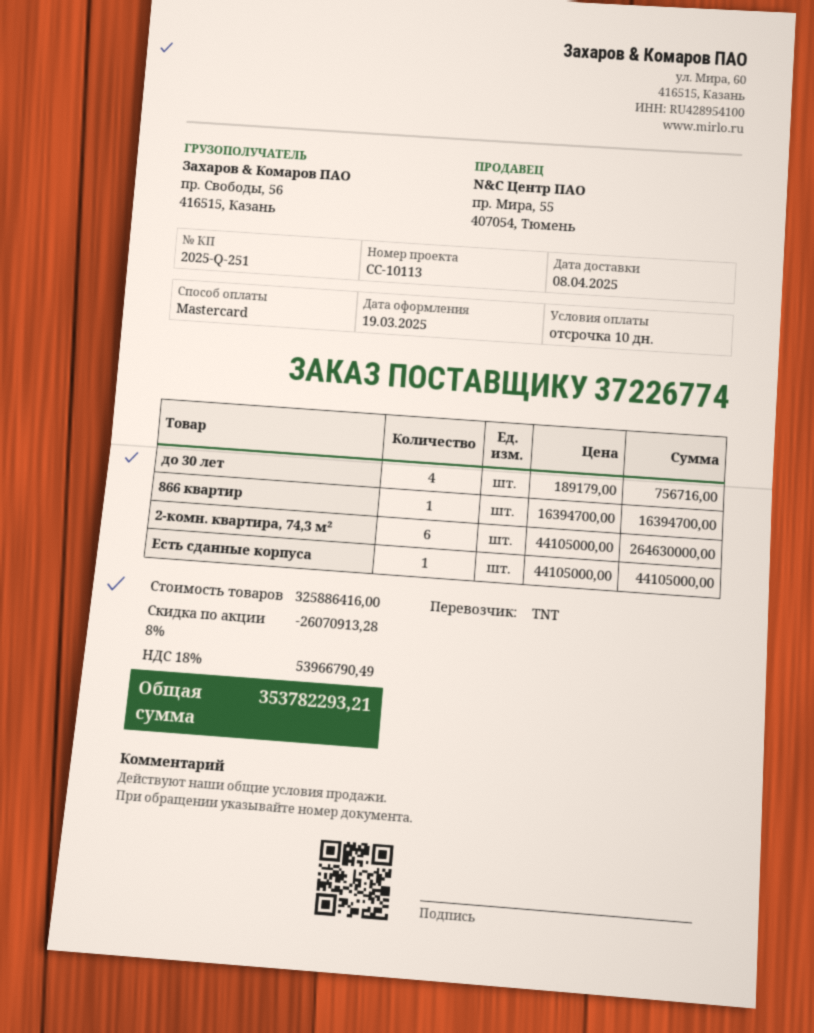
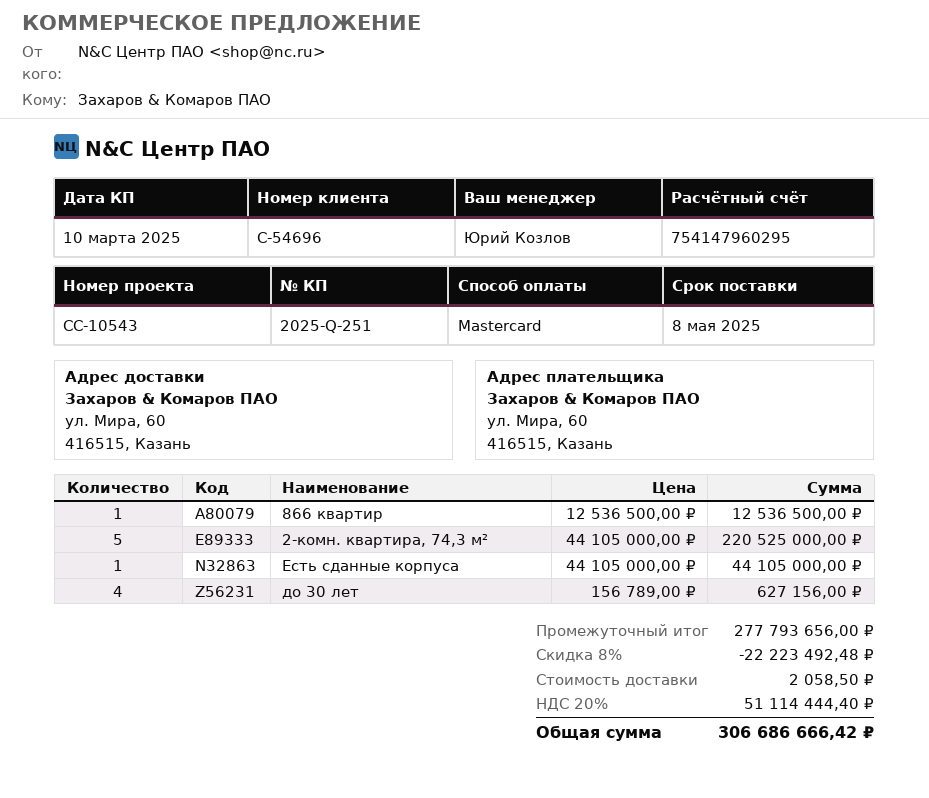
delivery date: 2025-04-08 -> 2025-05-08
reference: CC-10113 -> CC-10543
ship to: пр. Свободы, 56, 416515, Казань -> ул. Мира, 60, 416515, Казань
до 30 лет: 4 x 189179.00 = 756716.00 -> 4 x 156789.00 = 627156.00
866 квартир: 1 x 16394700.00 = 16394700.00 -> 1 x 12536500.00 = 12536500.00
2-комн. квартира, 74,3 м²: 6 x 44105000.00 = 264630000.00 -> 5 x 44105000.00 = 220525000.00
subtotal: 325886416.00 -> 277793656.00
discount: 8% = 26070913.28 -> 8% = 22223492.48
shipping: none -> 2058.50
tax: 18% = 53966790.49 -> 20% = 51114444.40
total: 353782293.21 -> 306686666.42

